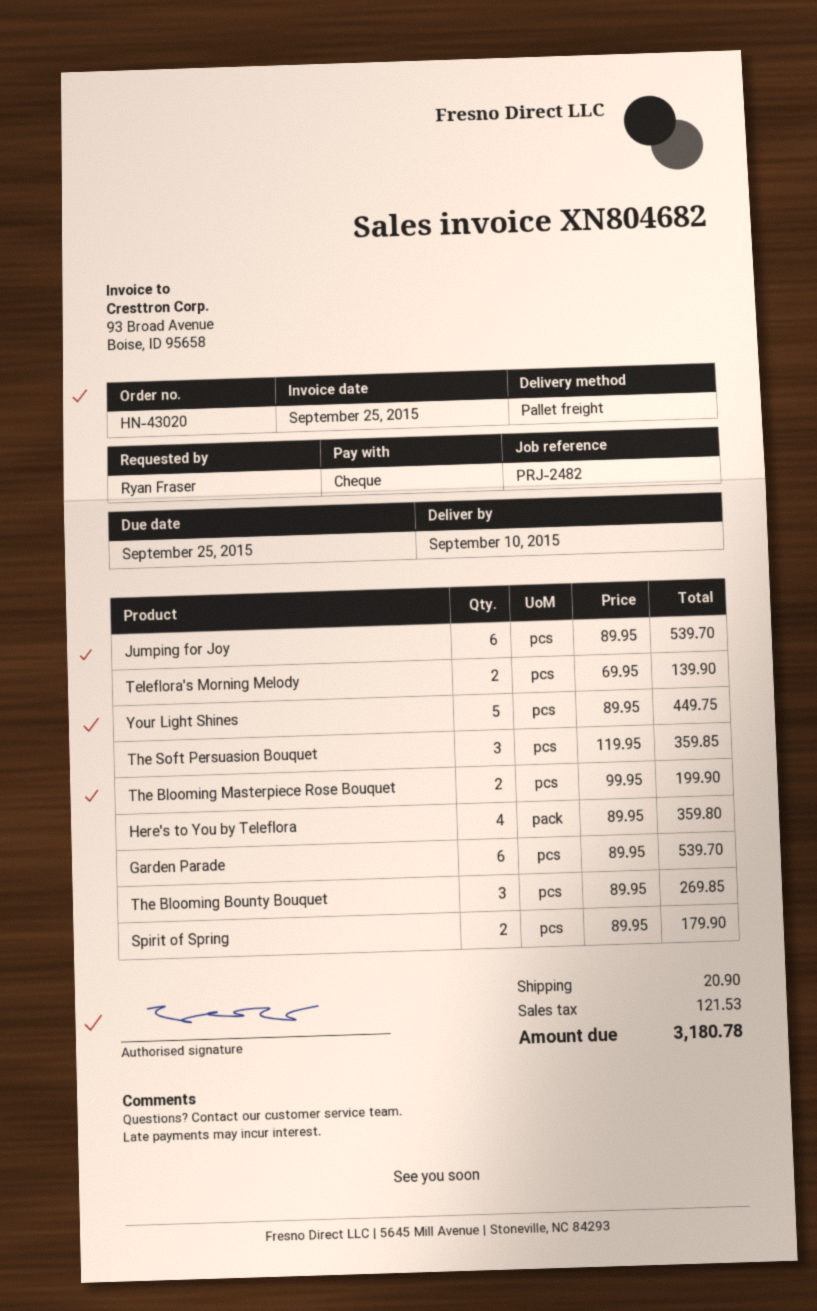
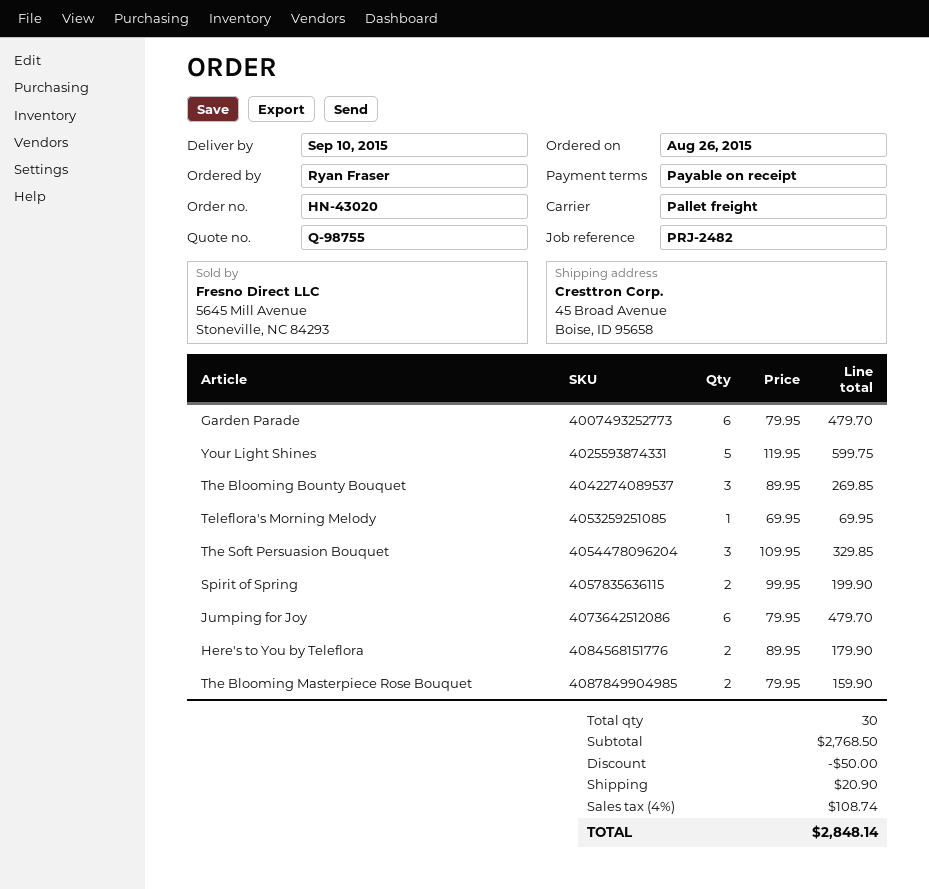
Jumping for Joy: 6 x 89.95 = 539.70 -> 6 x 79.95 = 479.70
Teleflora's Morning Melody: 2 x 69.95 = 139.90 -> 1 x 69.95 = 69.95
Your Light Shines: 5 x 89.95 = 449.75 -> 5 x 119.95 = 599.75
The Soft Persuasion Bouquet: 3 x 119.95 = 359.85 -> 3 x 109.95 = 329.85
The Blooming Masterpiece Rose Bouquet: 2 x 99.95 = 199.90 -> 2 x 79.95 = 159.90
Here's to You by Teleflora: 4 x 89.95 = 359.80 -> 2 x 89.95 = 179.90
Garden Parade: 6 x 89.95 = 539.70 -> 6 x 79.95 = 479.70
Spirit of Spring: 2 x 89.95 = 179.90 -> 2 x 99.95 = 199.90
discount: none -> 50.00
tax: 121.53 -> 108.74
total: 3180.78 -> 2848.14

